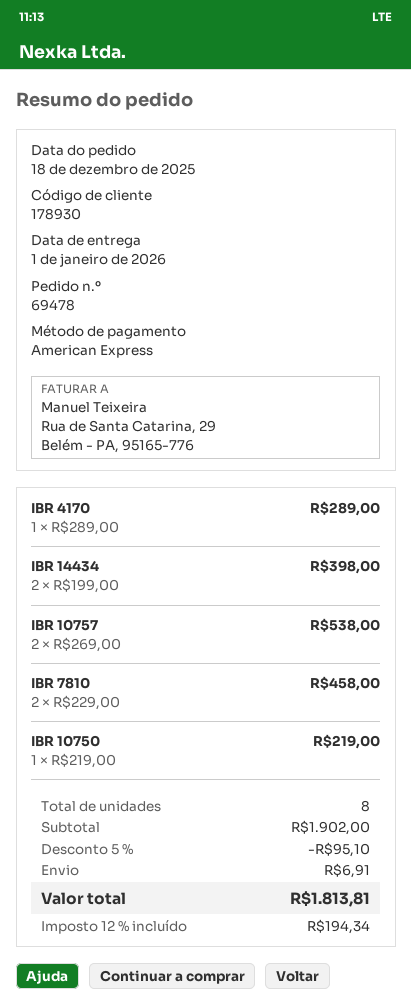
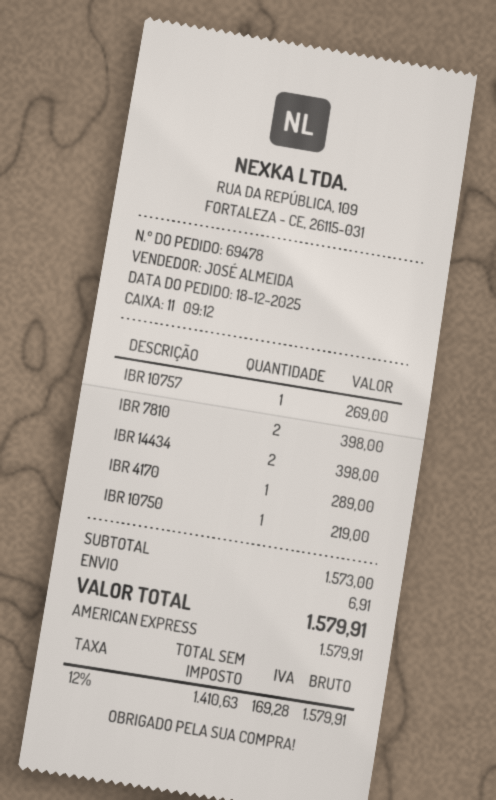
IBR 10757: 2 for 538.00 -> 1 for 269.00
IBR 7810: 2 for 458.00 -> 2 for 398.00
subtotal: 1902.00 -> 1573.00
discount: 5% = 95.10 -> none
tax: 12% = 194.34 -> 12% = 169.28
total: 1813.81 -> 1579.91

